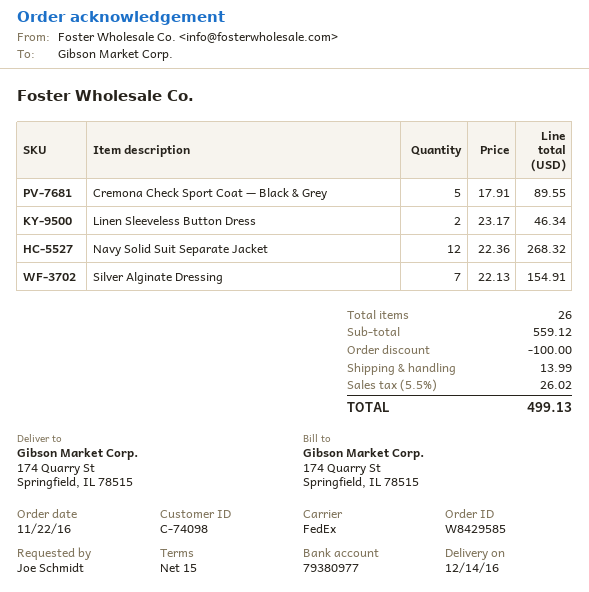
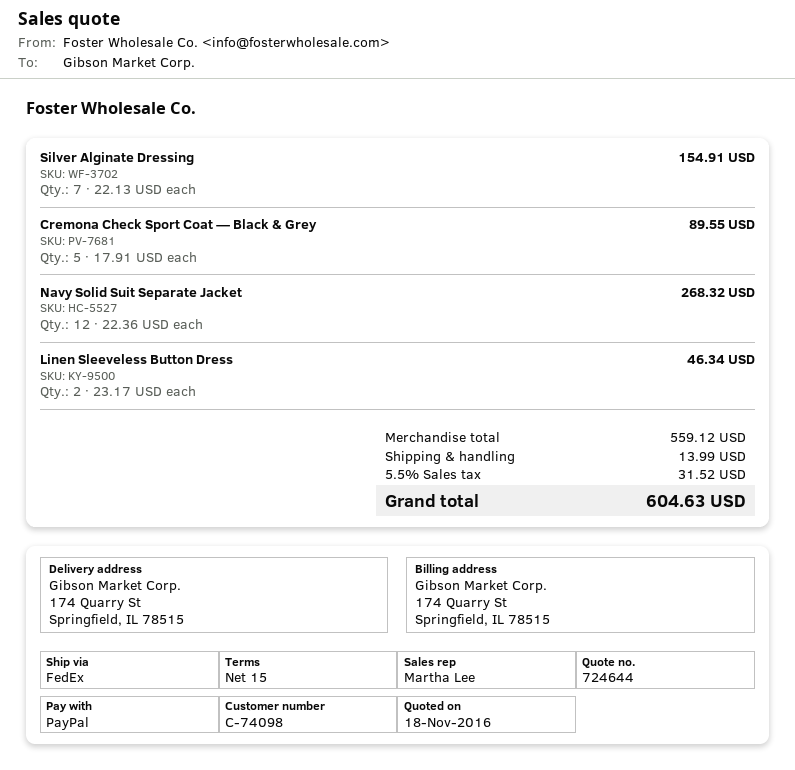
discount: 100.00 -> none
tax: 5.5% = 26.02 -> 5.5% = 31.52
total: 499.13 -> 604.63

